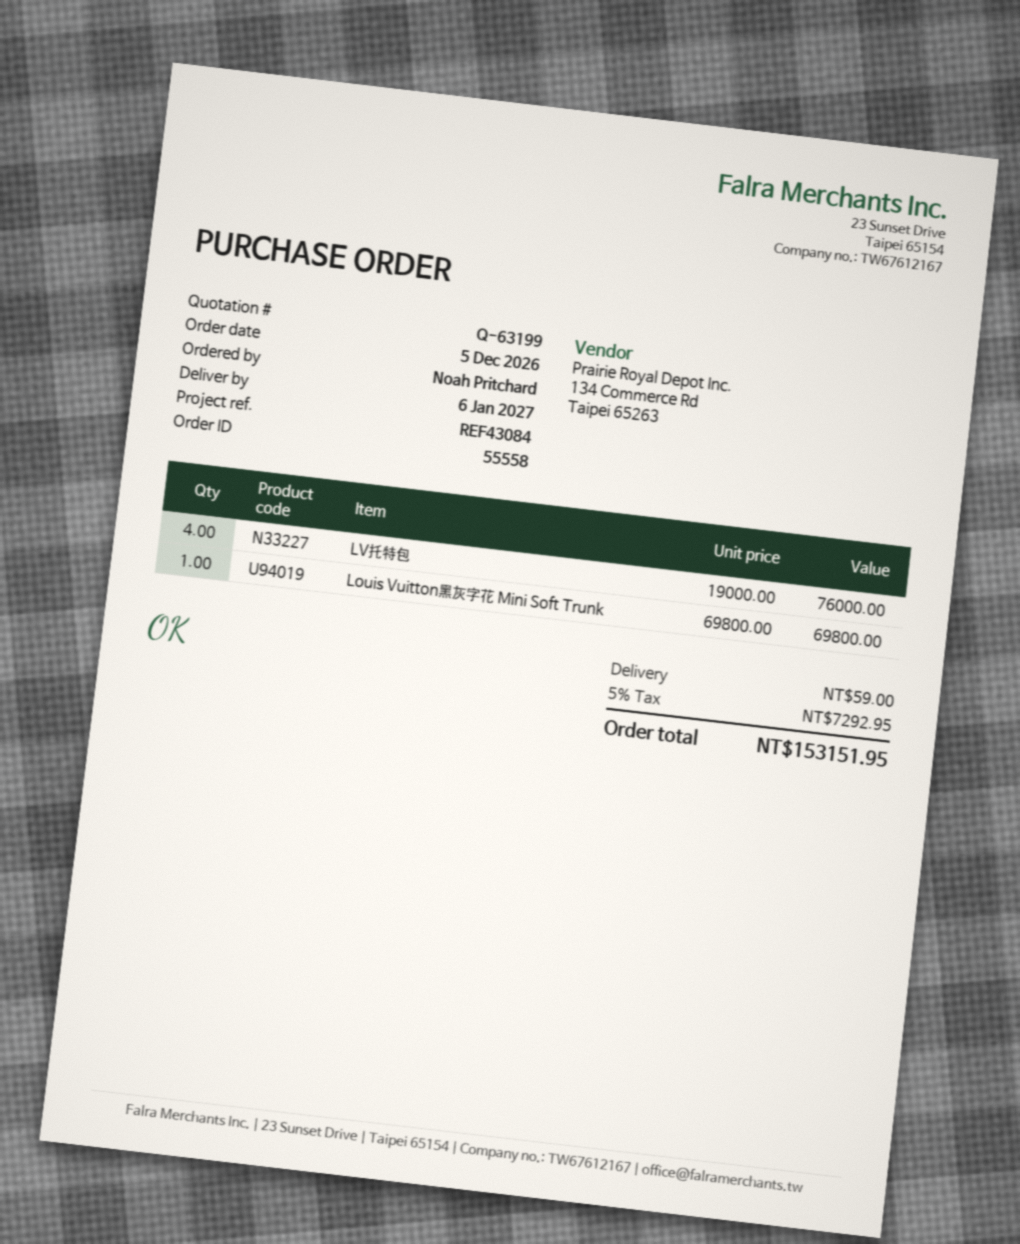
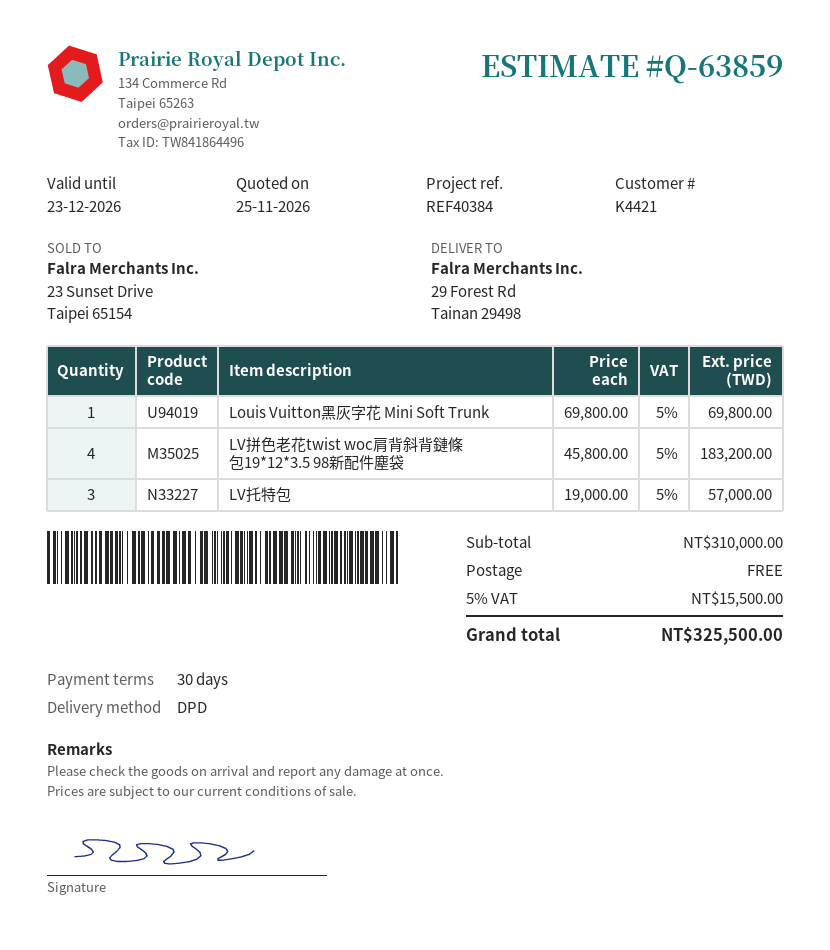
quote number: Q-63199 -> Q-63859
reference: REF43084 -> REF40384
LV托特包: 4 x 19000.00 = 76000.00 -> 3 x 19000.00 = 57000.00
LV拼色老花twist woc肩背斜背鏈條包19*12*3.5 98新配件塵袋: none -> 4 x 45800.00 = 183200.00
shipping: 59.00 -> 0.00
tax: 5% = 7292.95 -> 5% = 15500.00
total: 153151.95 -> 325500.00

